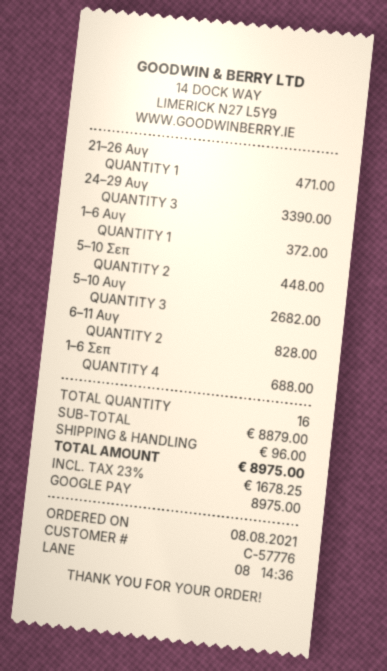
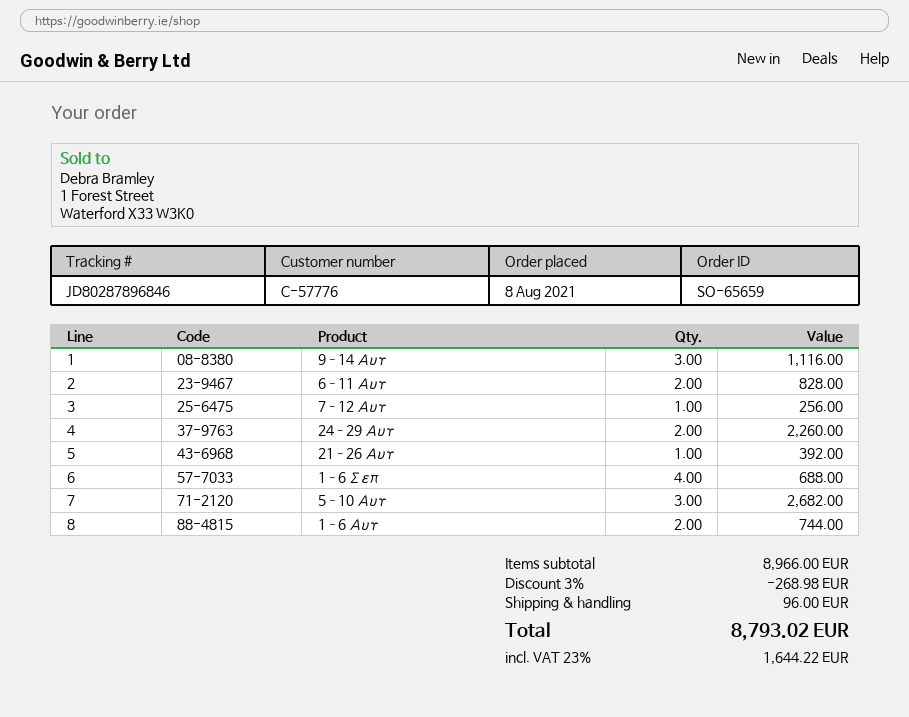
21–26 Αυγ: 1 for 471.00 -> 1 for 392.00
24–29 Αυγ: 3 for 3390.00 -> 2 for 2260.00
1–6 Αυγ: 1 for 372.00 -> 2 for 744.00
5–10 Σεπ: 2 for 448.00 -> none
9–14 Αυγ: none -> 3 for 1116.00
7–12 Αυγ: none -> 1 for 256.00
subtotal: 8879.00 -> 8966.00
discount: none -> 3% = 268.98
tax: 23% = 1678.25 -> 23% = 1644.22
total: 8975.00 -> 8793.02

